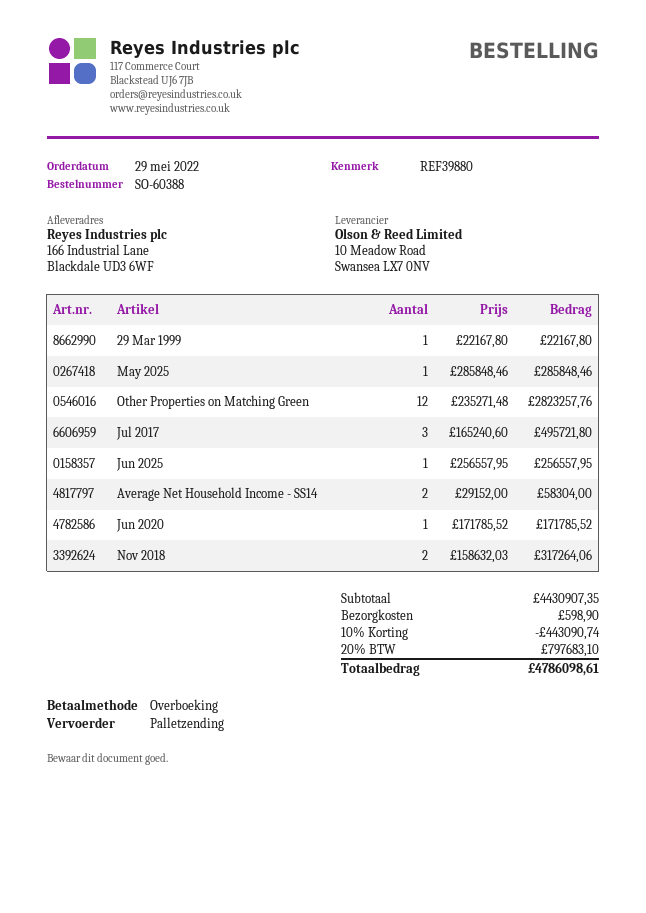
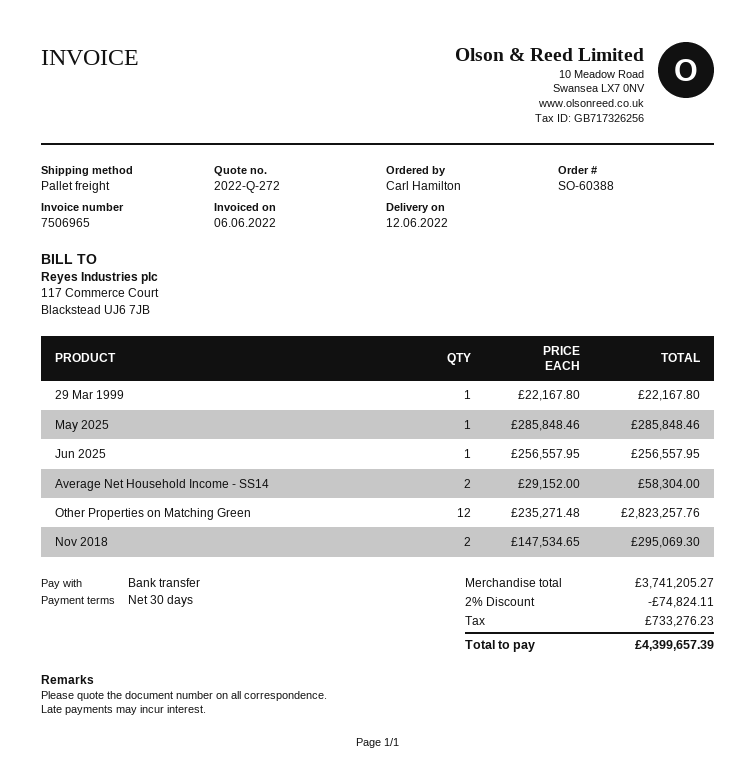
Jul 2017: 3 x 165240.60 = 495721.80 -> none
Jun 2020: 1 x 171785.52 = 171785.52 -> none
Nov 2018: 2 x 158632.03 = 317264.06 -> 2 x 147534.65 = 295069.30
subtotal: 4430907.35 -> 3741205.27
discount: 10% = 443090.74 -> 2% = 74824.11
shipping: 598.90 -> none
tax: 797683.10 -> 733276.23
total: 4786098.61 -> 4399657.39

